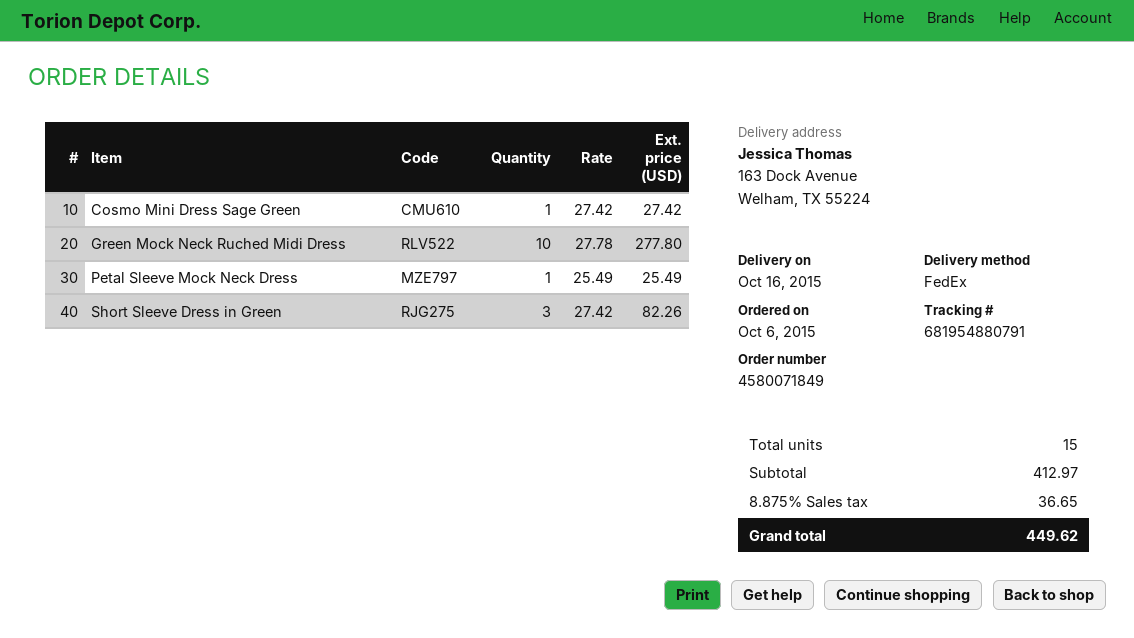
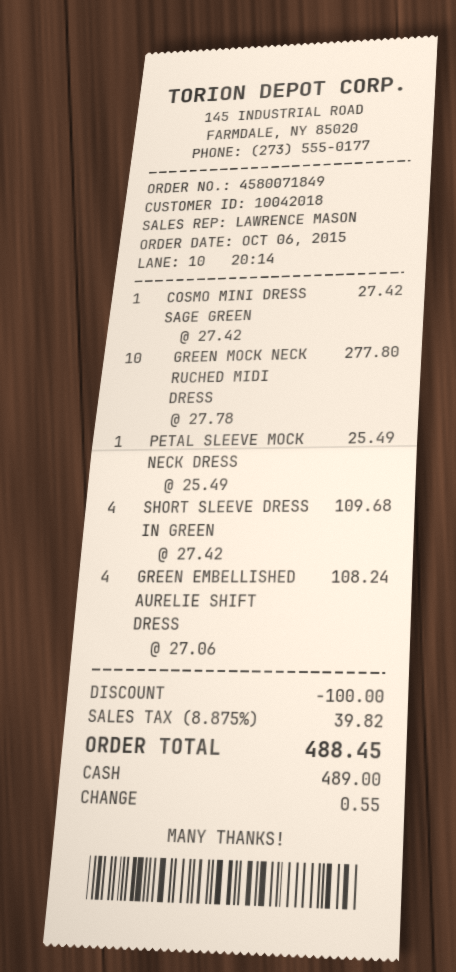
Short Sleeve Dress in Green: 3 x 27.42 = 82.26 -> 4 x 27.42 = 109.68
GREEN EMBELLISHED AURELIE SHIFT DRESS: none -> 4 x 27.06 = 108.24
discount: none -> 100.00
tax: 8.875% = 36.65 -> 8.875% = 39.82
total: 449.62 -> 488.45

